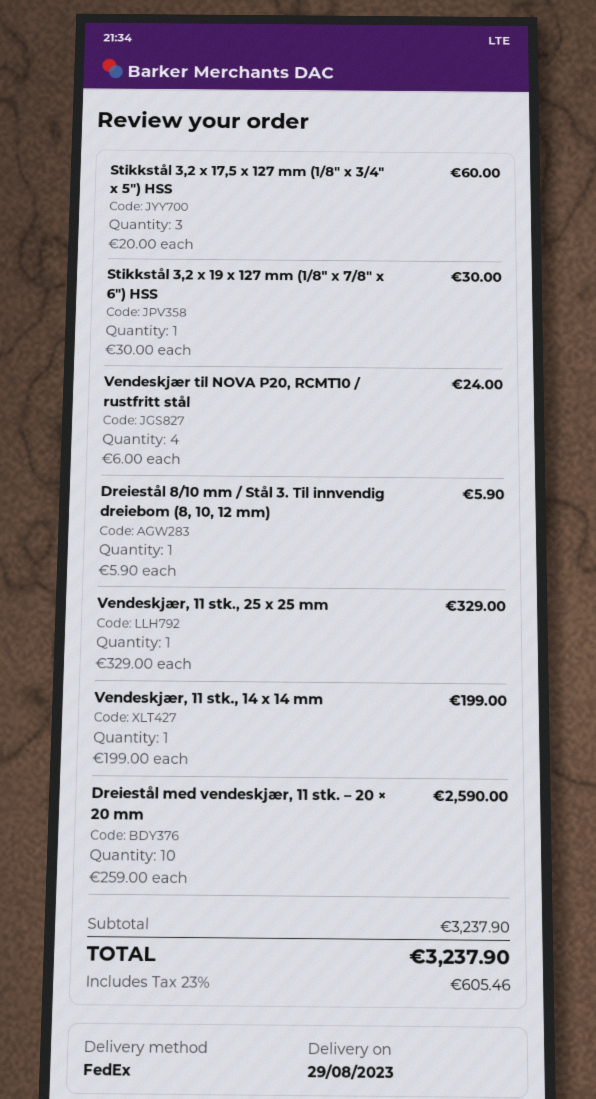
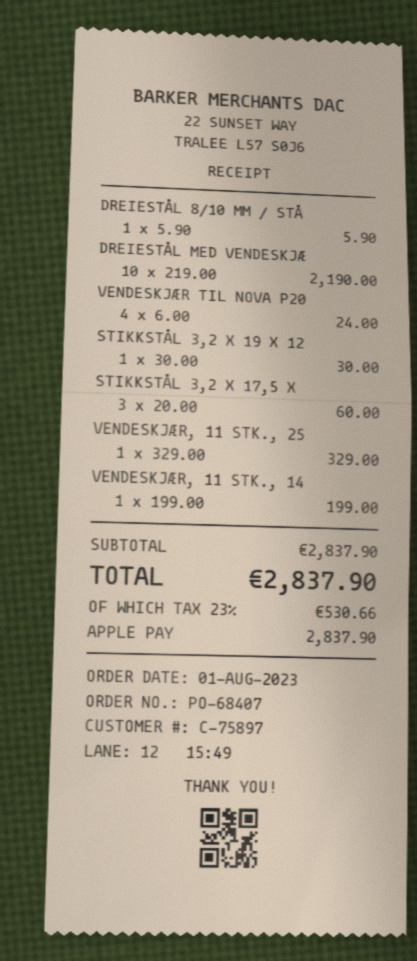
Dreiestål med vendeskjær, 11 stk. – 20 × 20 mm: 10 x 259.00 = 2590.00 -> 10 x 219.00 = 2190.00
subtotal: 3237.90 -> 2837.90
tax: 23% = 605.46 -> 23% = 530.66
total: 3237.90 -> 2837.90

